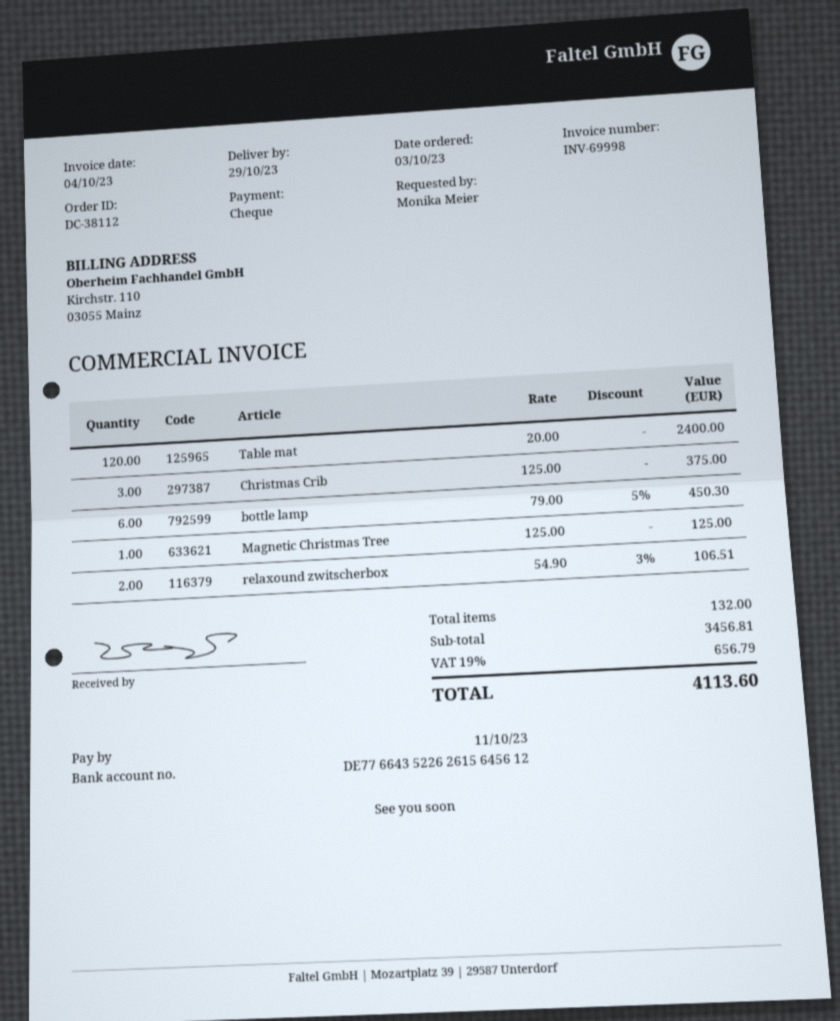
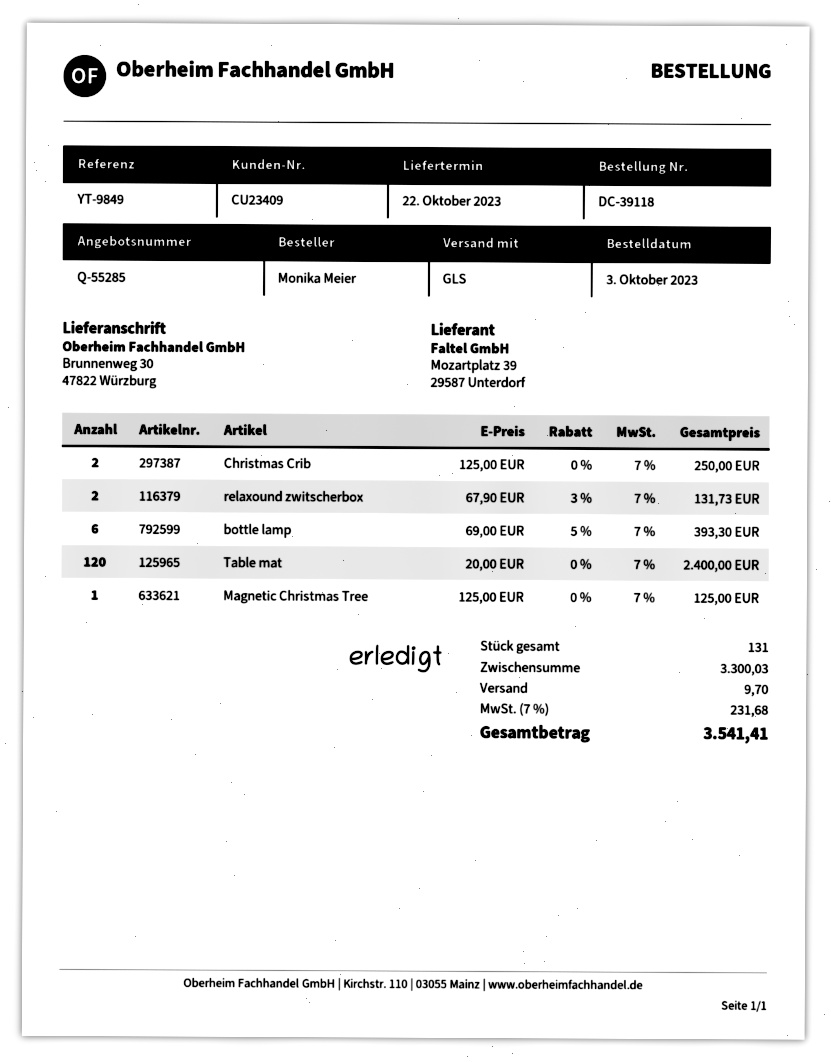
order number: DC-38112 -> DC-39118
delivery date: 2023-10-29 -> 2023-10-22
Christmas Crib: 3 x 125.00 = 375.00 -> 2 x 125.00 = 250.00
bottle lamp: 6 x 79.00 - 5% = 450.30 -> 6 x 69.00 - 5% = 393.30
relaxound zwitscherbox: 2 x 54.90 - 3% = 106.51 -> 2 x 67.90 - 3% = 131.73
total quantity: 132 -> 131
subtotal: 3456.81 -> 3300.03
shipping: none -> 9.70
tax: 19% = 656.79 -> 7% = 231.68
total: 4113.60 -> 3541.41

